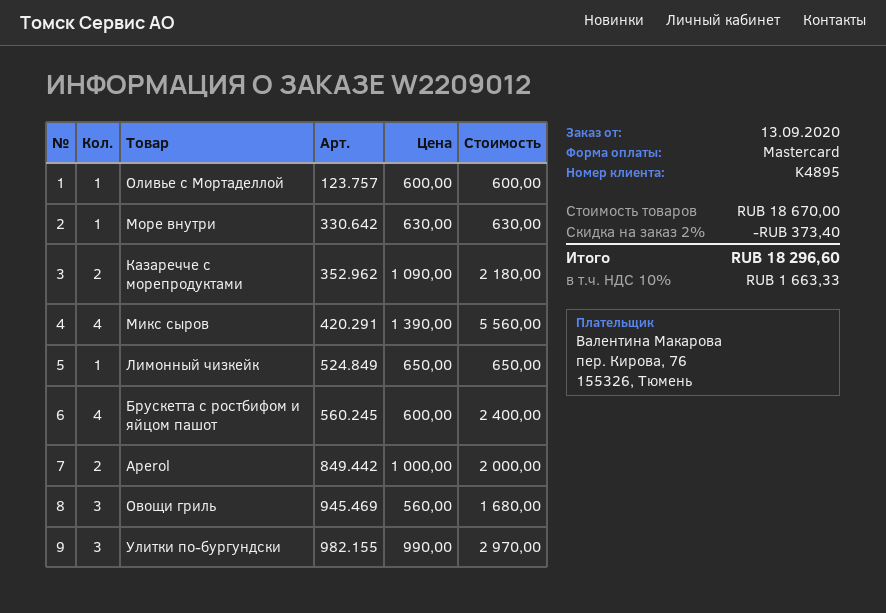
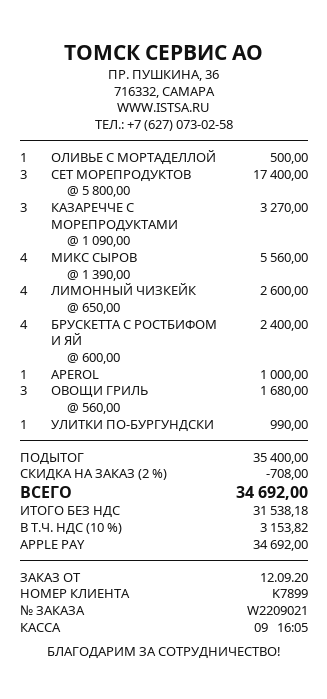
order number: W2209012 -> W2209021
order date: 2020-09-13 -> 2020-09-12
customer number: K4895 -> K7899
payment method: Mastercard -> Apple Pay
Оливье с Мортаделлой: 1 x 600.00 = 600.00 -> 1 x 500.00 = 500.00
Море внутри: 1 x 630.00 = 630.00 -> none
Казаречче с морепродуктами: 2 x 1090.00 = 2180.00 -> 3 x 1090.00 = 3270.00
Лимонный чизкейк: 1 x 650.00 = 650.00 -> 4 x 650.00 = 2600.00
Aperol: 2 x 1000.00 = 2000.00 -> 1 x 1000.00 = 1000.00
Улитки по-бургундски: 3 x 990.00 = 2970.00 -> 1 x 990.00 = 990.00
СЕТ МОРЕПРОДУКТОВ: none -> 3 x 5800.00 = 17400.00
subtotal: 18670.00 -> 35400.00
discount: 2% = 373.40 -> 2% = 708.00
tax: 10% = 1663.33 -> 10% = 3153.82
total: 18296.60 -> 34692.00

